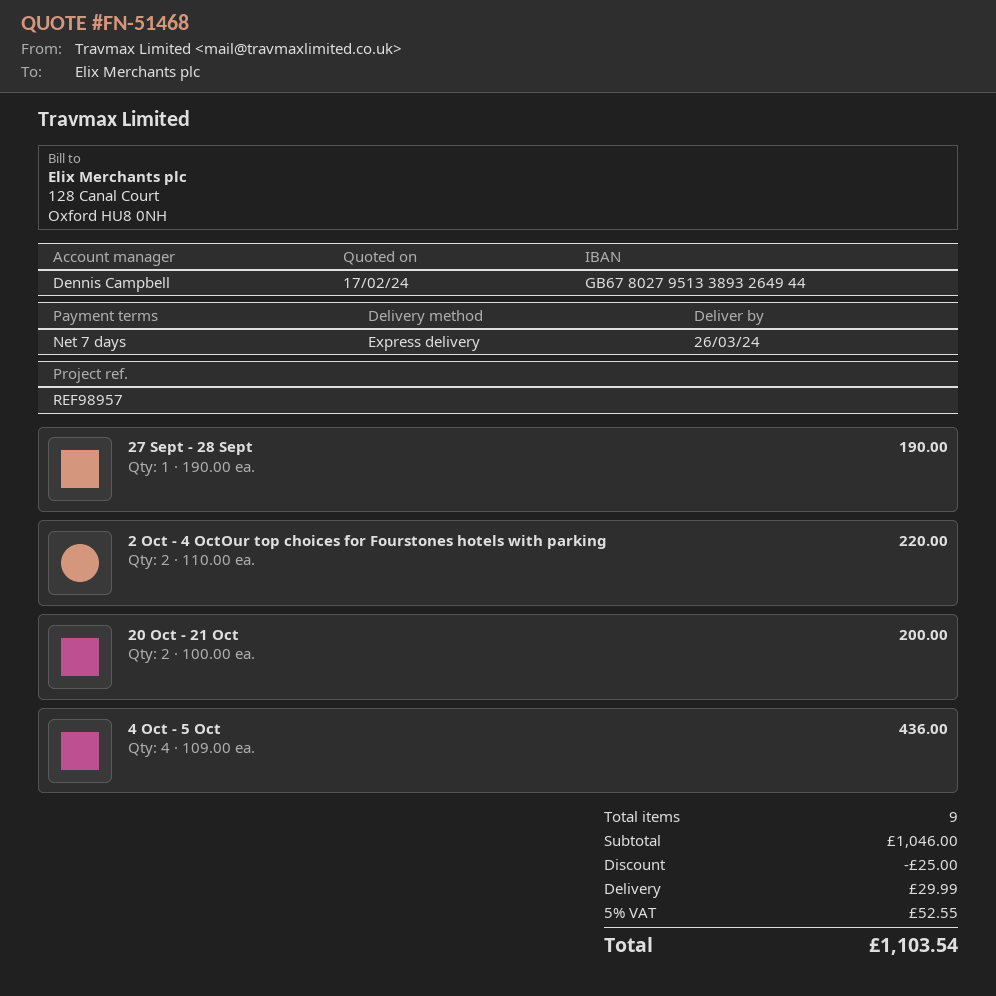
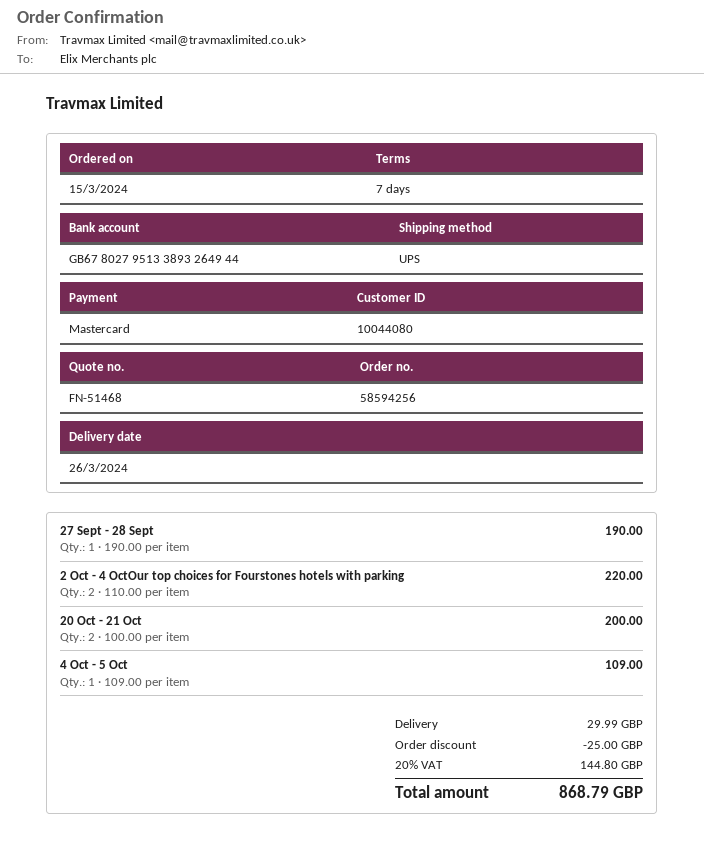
shipping method: express -> UPS
4 Oct - 5 Oct: 4 x 109.00 = 436.00 -> 1 x 109.00 = 109.00
tax: 5% = 52.55 -> 20% = 144.80
total: 1103.54 -> 868.79

